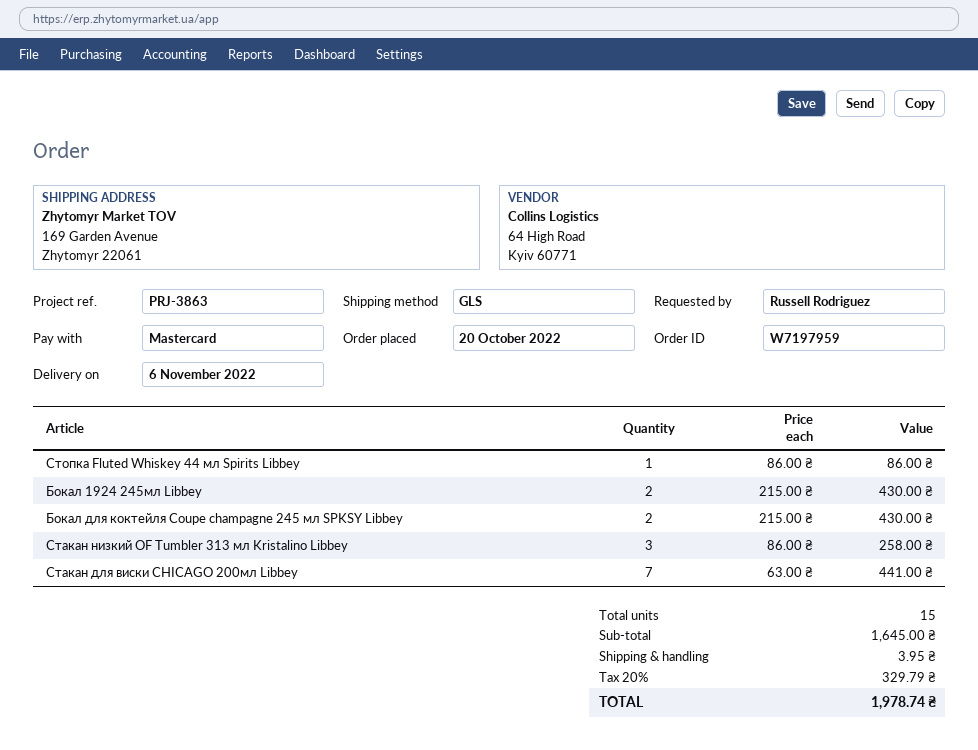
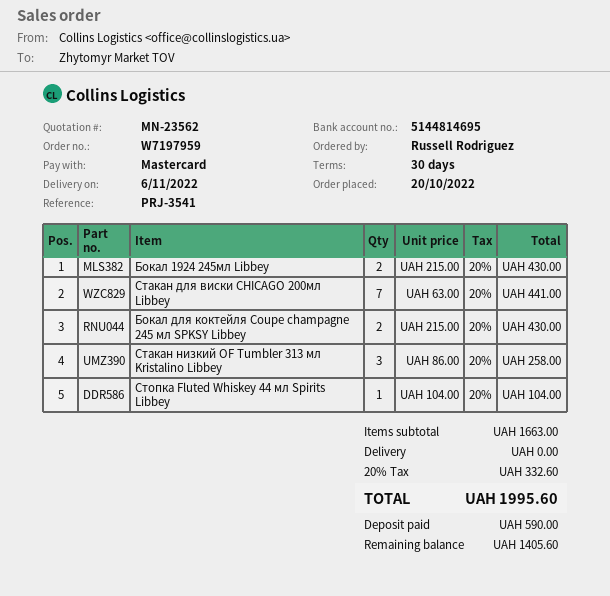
reference: PRJ-3863 -> PRJ-3541
Стопка Fluted Whiskey 44 мл Spirits Libbey: 1 x 86.00 = 86.00 -> 1 x 104.00 = 104.00
subtotal: 1645.00 -> 1663.00
shipping: 3.95 -> 0.00
tax: 20% = 329.79 -> 20% = 332.60
total: 1978.74 -> 1995.60

